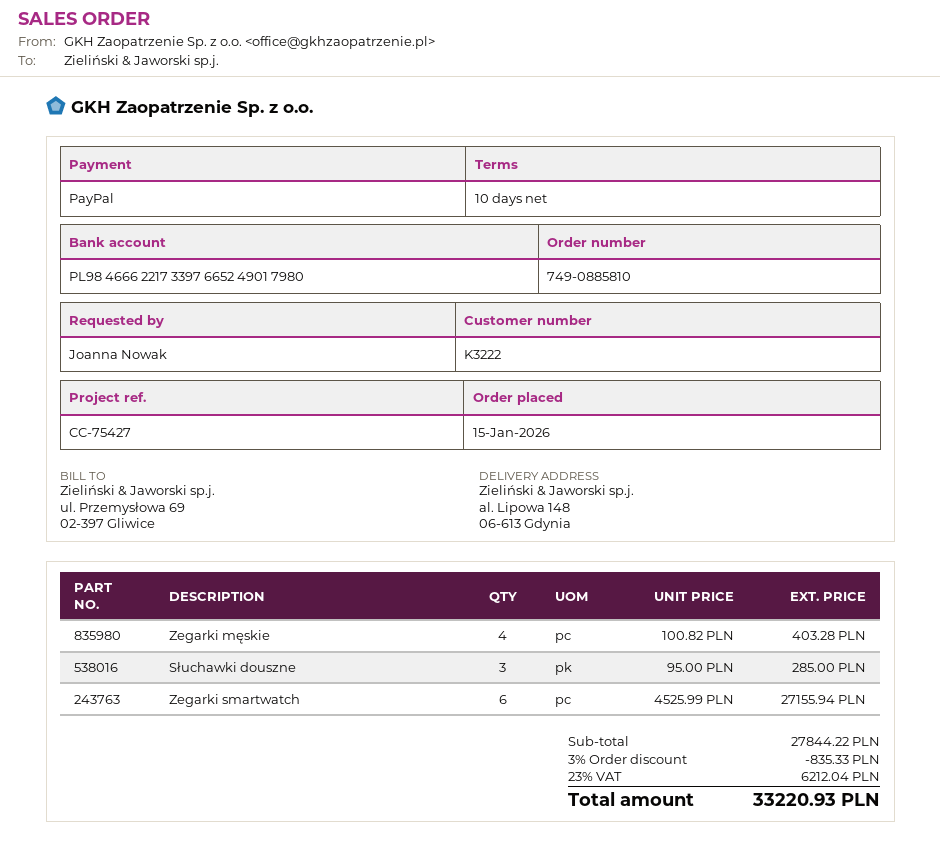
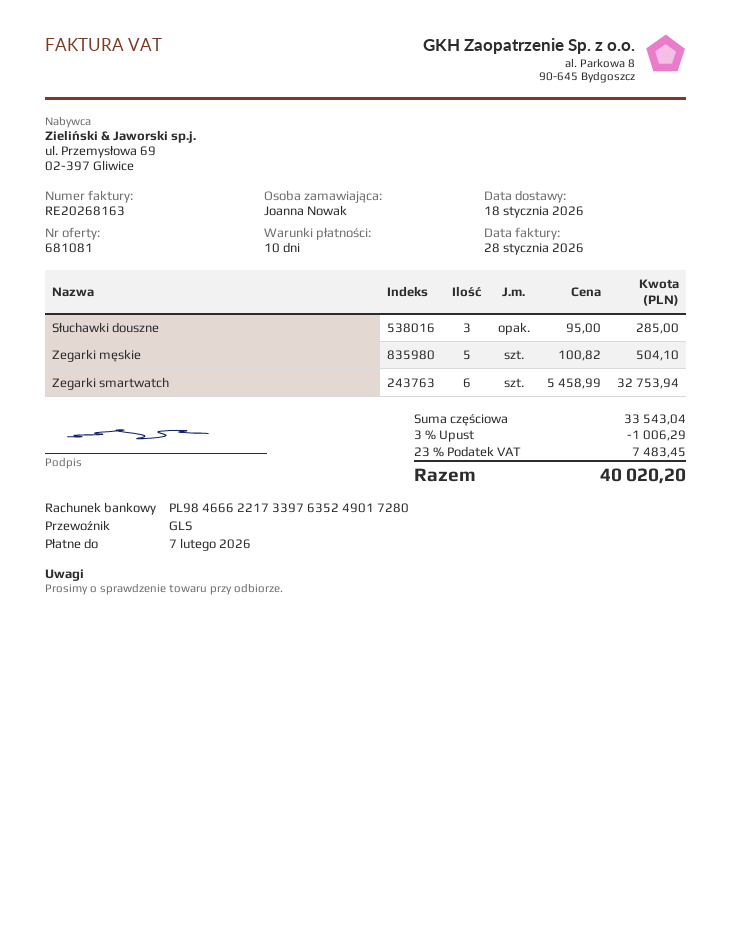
bank account: PL98466622173397665249017980 -> PL98466622173397635249017280
Zegarki męskie: 4 x 100.82 = 403.28 -> 5 x 100.82 = 504.10
Zegarki smartwatch: 6 x 4525.99 = 27155.94 -> 6 x 5458.99 = 32753.94
subtotal: 27844.22 -> 33543.04
discount: 3% = 835.33 -> 3% = 1006.29
tax: 23% = 6212.04 -> 23% = 7483.45
total: 33220.93 -> 40020.20

